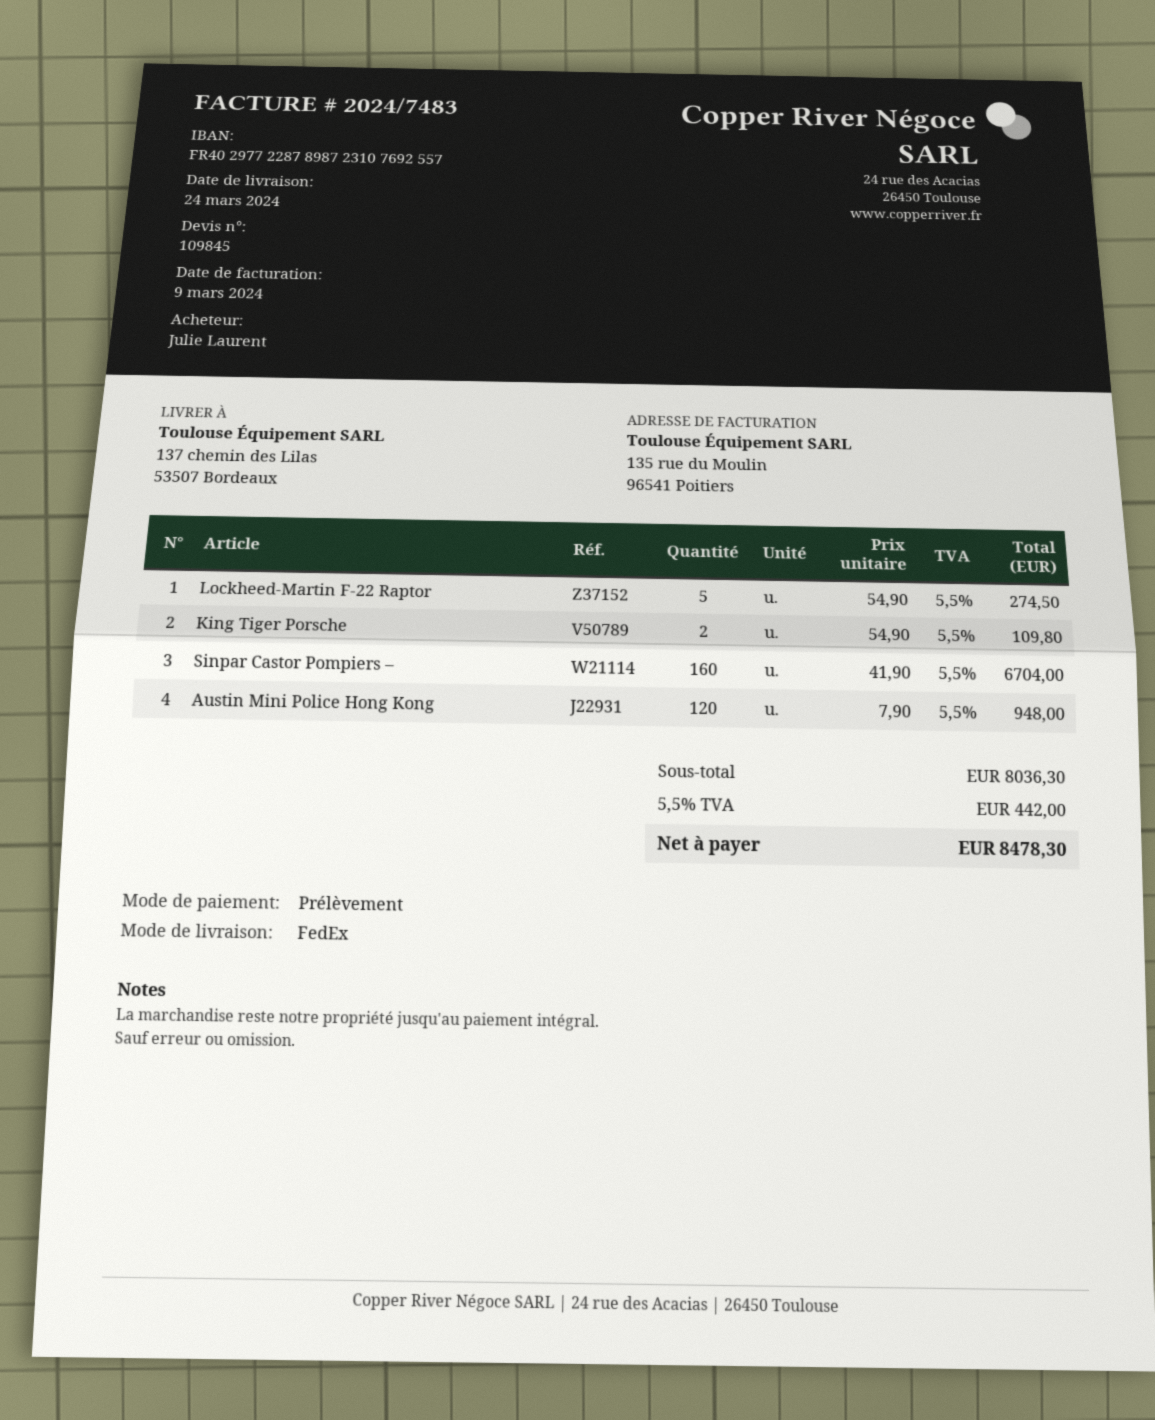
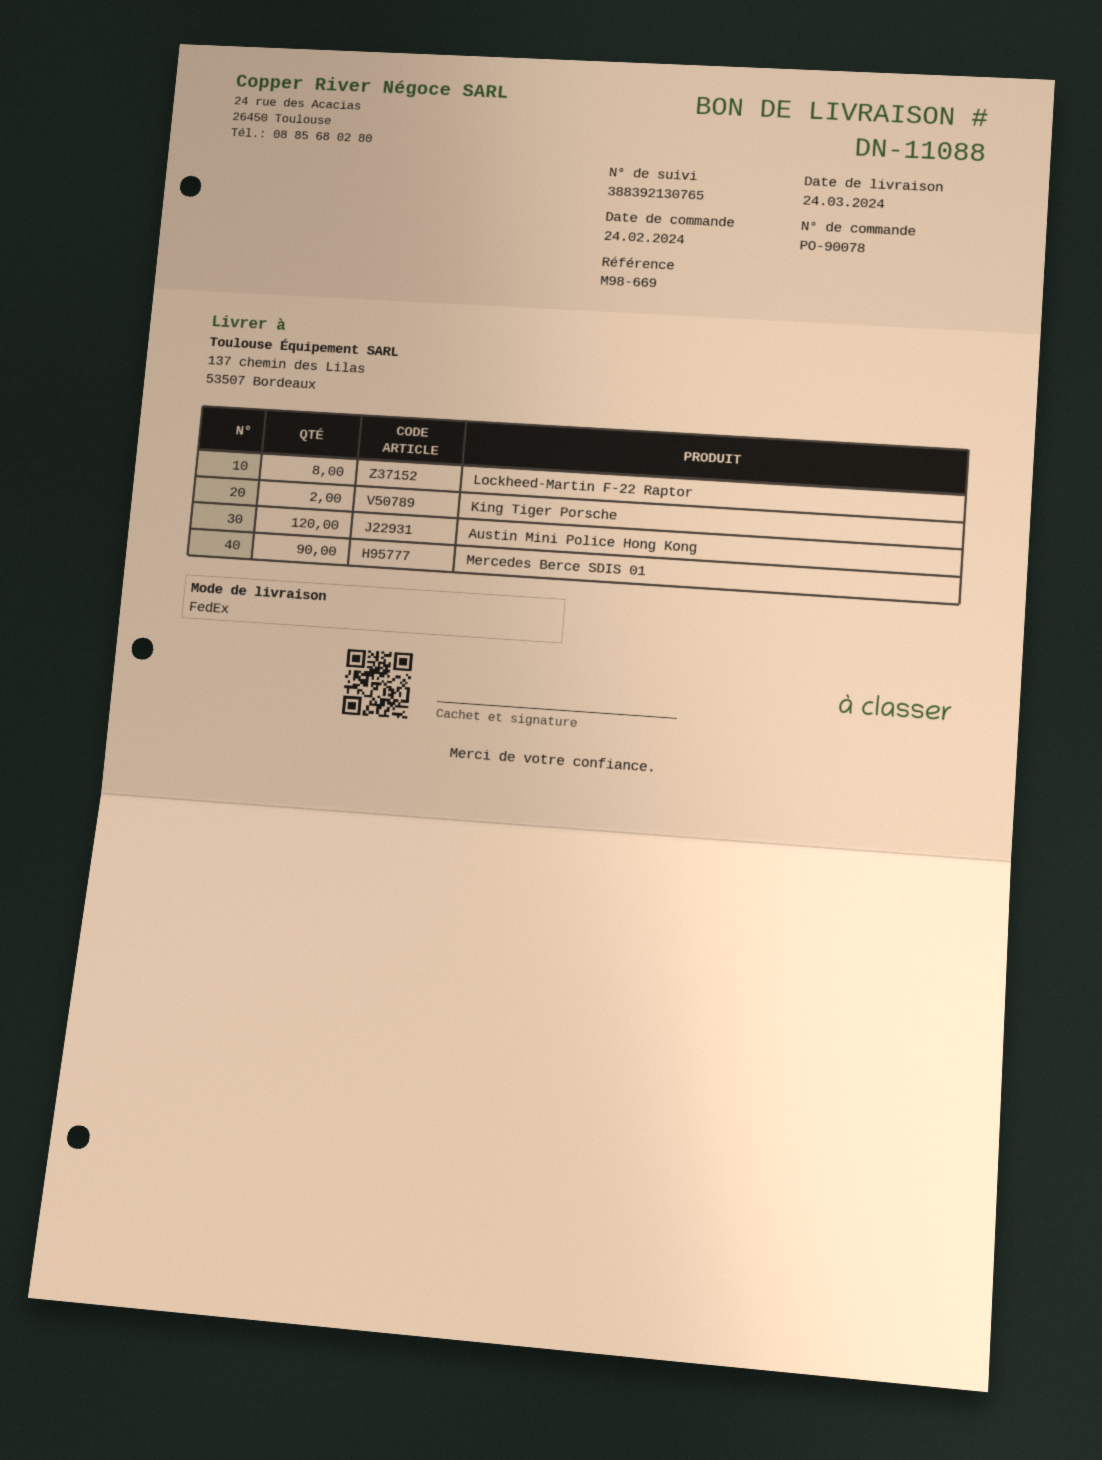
Lockheed-Martin F-22 Raptor: 5 -> 8
Sinpar Castor Pompiers –: 160 -> none
Mercedes Berce SDIS 01: none -> 90

